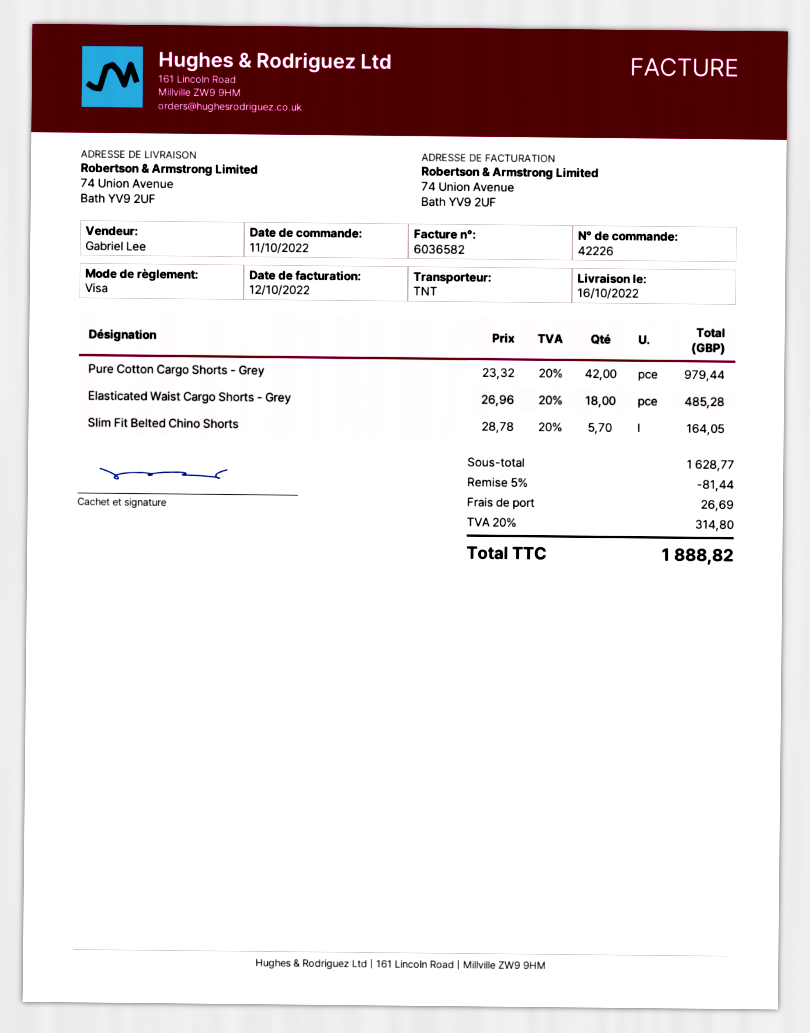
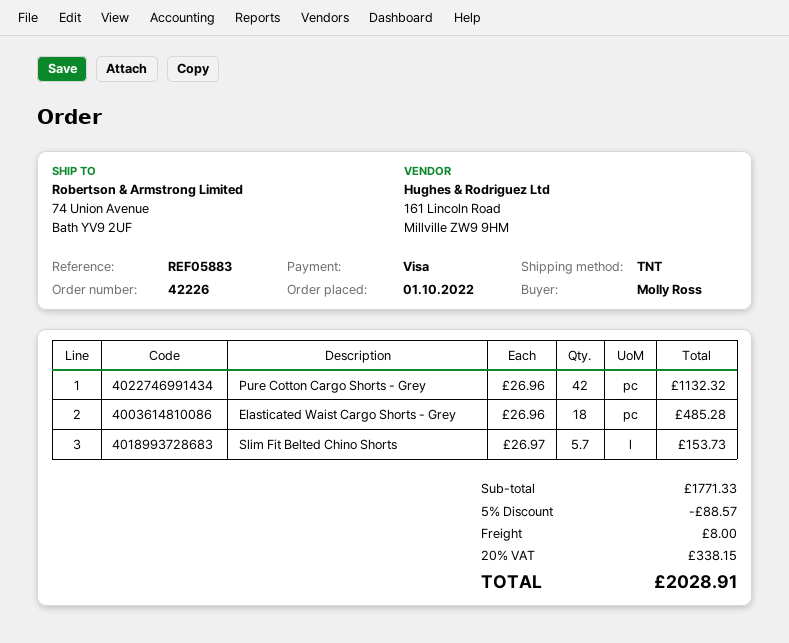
order date: 2022-10-11 -> 2022-10-01
Pure Cotton Cargo Shorts - Grey: 42 x 23.32 = 979.44 -> 42 x 26.96 = 1132.32
Slim Fit Belted Chino Shorts: 5.7 x 28.78 = 164.05 -> 5.7 x 26.97 = 153.73
subtotal: 1628.77 -> 1771.33
discount: 5% = 81.44 -> 5% = 88.57
shipping: 26.69 -> 8.00
tax: 20% = 314.80 -> 20% = 338.15
total: 1888.82 -> 2028.91

